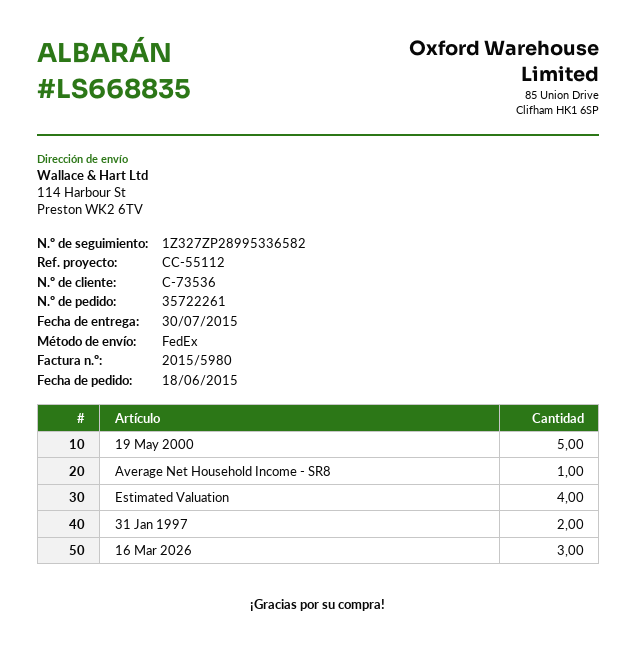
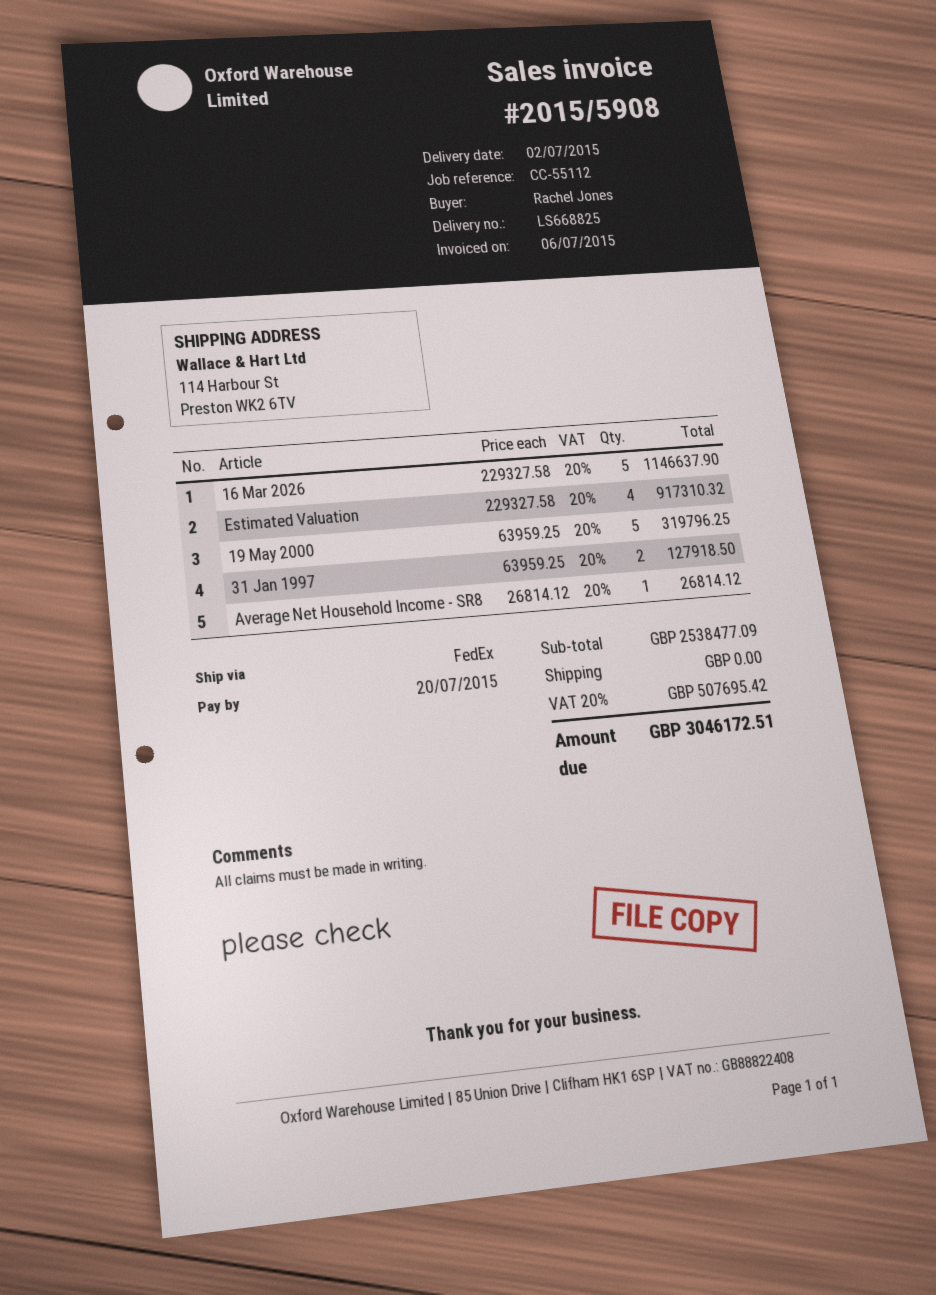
delivery note number: LS668835 -> LS668825
delivery date: 2015-07-30 -> 2015-07-02
invoice number: 2015/5980 -> 2015/5908
16 Mar 2026: 3 -> 5

